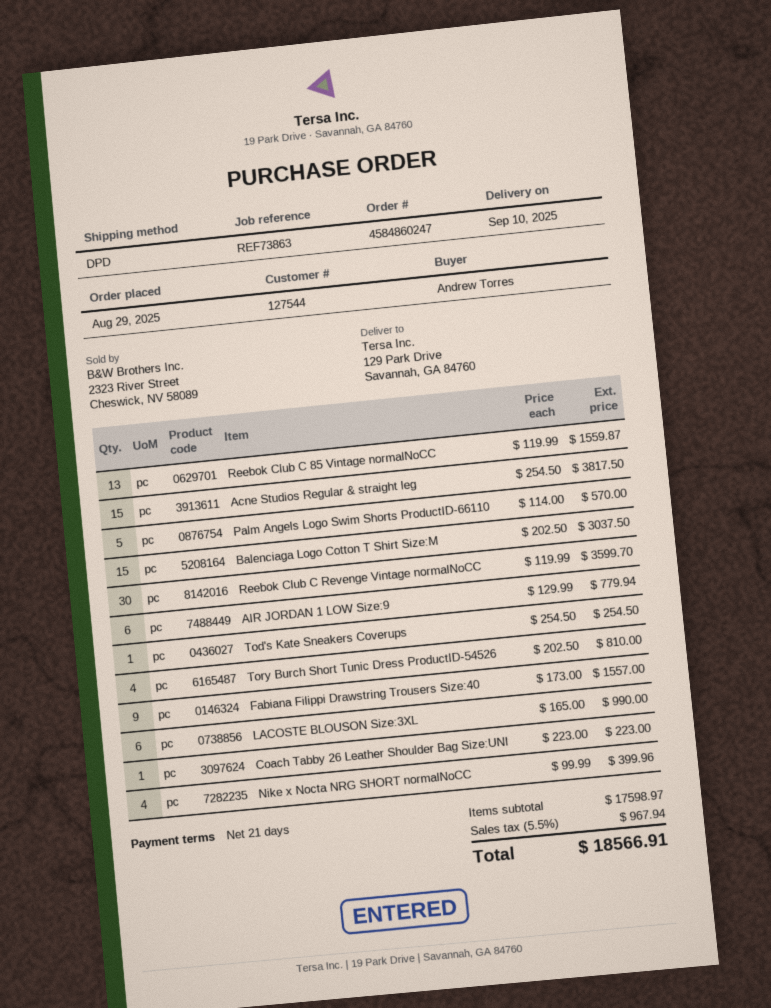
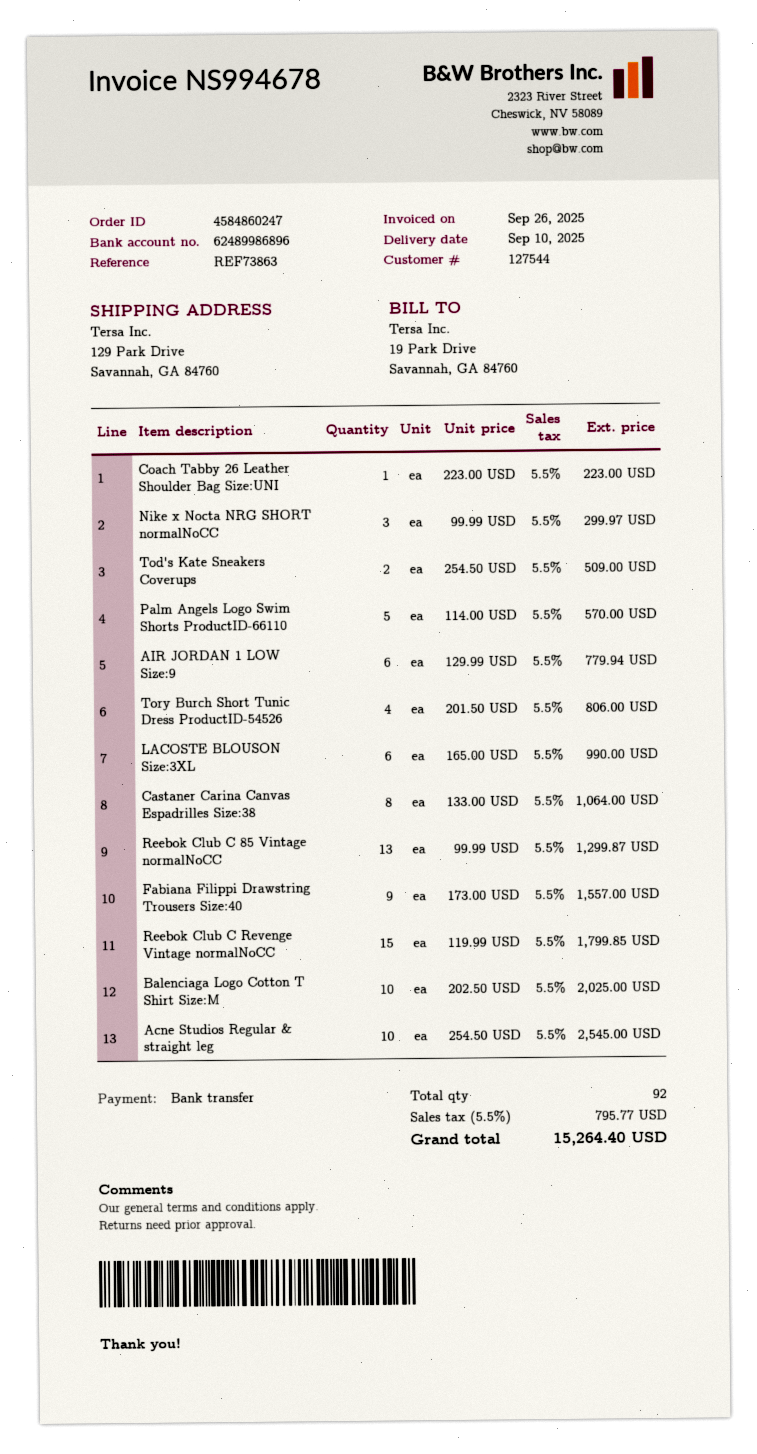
Reebok Club C 85 Vintage normalNoCC: 13 x 119.99 = 1559.87 -> 13 x 99.99 = 1299.87
Acne Studios Regular & straight leg: 15 x 254.50 = 3817.50 -> 10 x 254.50 = 2545.00
Balenciaga Logo Cotton T Shirt Size:M: 15 x 202.50 = 3037.50 -> 10 x 202.50 = 2025.00
Reebok Club C Revenge Vintage normalNoCC: 30 x 119.99 = 3599.70 -> 15 x 119.99 = 1799.85
Tod's Kate Sneakers Coverups: 1 x 254.50 = 254.50 -> 2 x 254.50 = 509.00
Tory Burch Short Tunic Dress ProductID-54526: 4 x 202.50 = 810.00 -> 4 x 201.50 = 806.00
Nike x Nocta NRG SHORT normalNoCC: 4 x 99.99 = 399.96 -> 3 x 99.99 = 299.97
Castaner Carina Canvas Espadrilles Size:38: none -> 8 x 133.00 = 1064.00
tax: 5.5% = 967.94 -> 5.5% = 795.77
total: 18566.91 -> 15264.40

